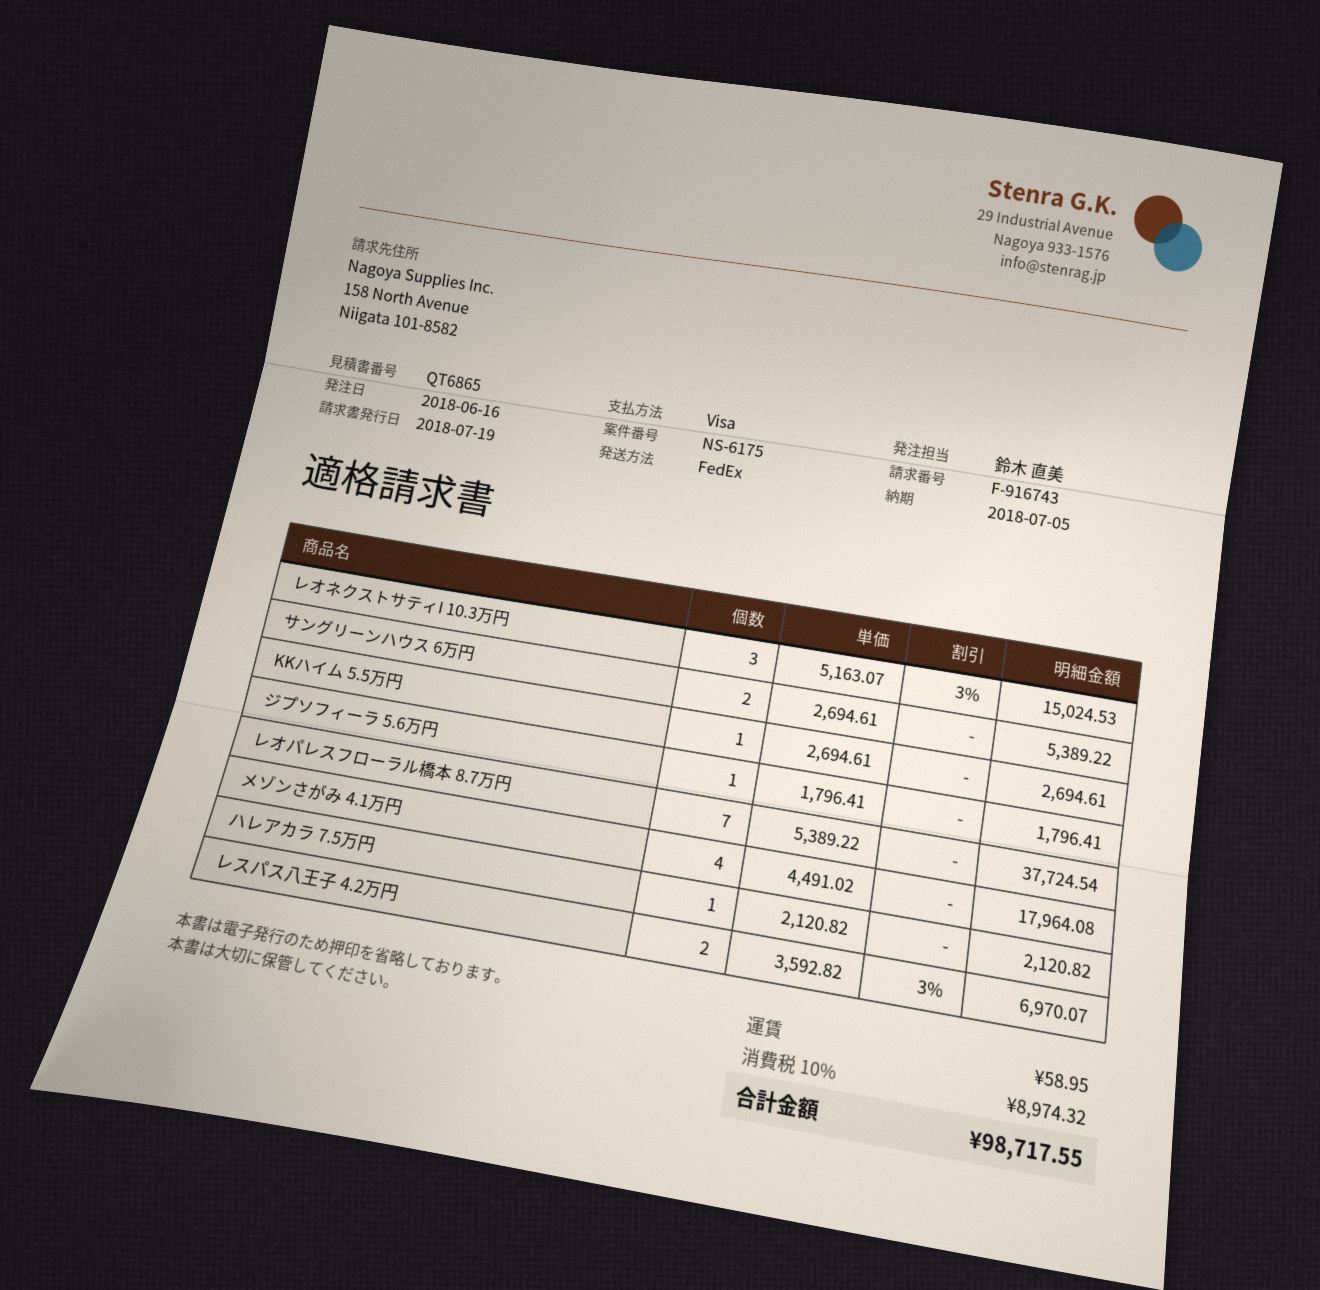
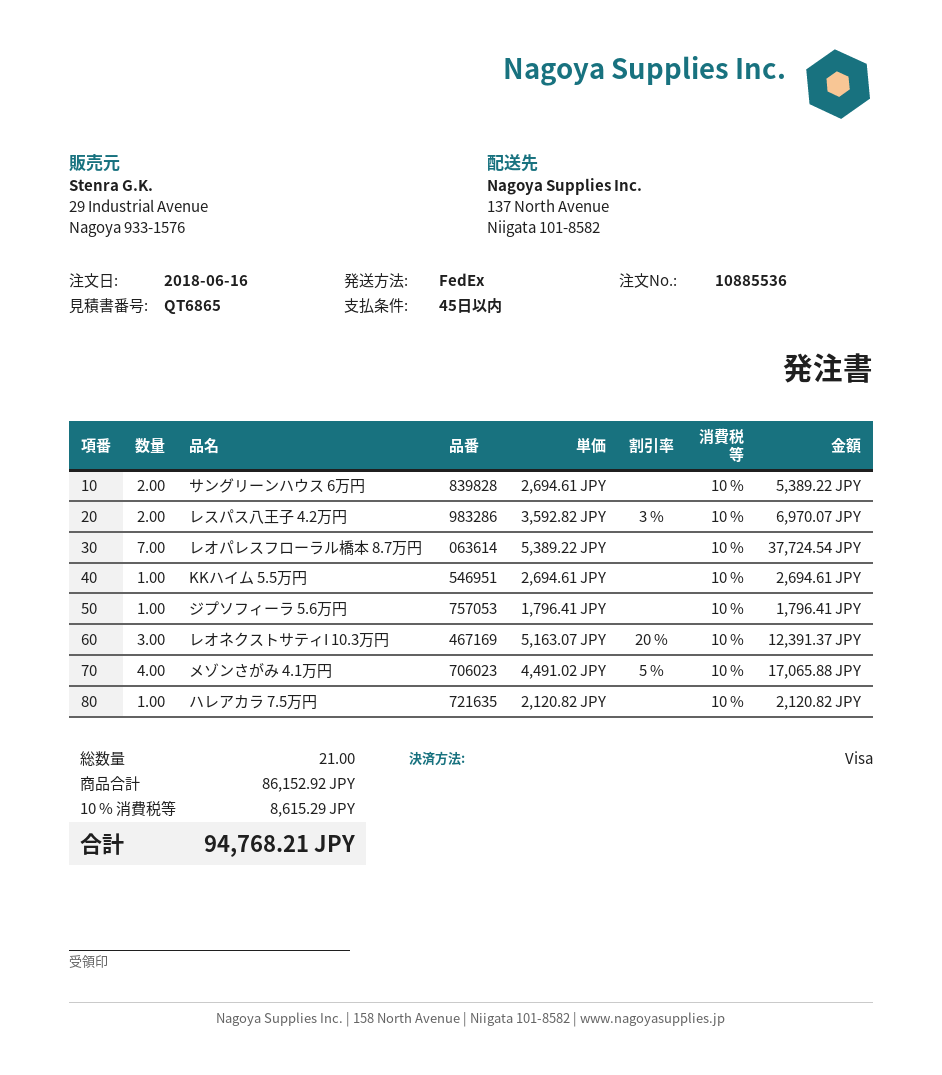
レオネクストサティI 10.3万円: 3 x 5163.07 - 3% = 15024.53 -> 3 x 5163.07 - 20% = 12391.37
メゾンさがみ 4.1万円: 4 x 4491.02 = 17964.08 -> 4 x 4491.02 - 5% = 17065.88
shipping: 58.95 -> none
tax: 10% = 8974.32 -> 10% = 8615.29
total: 98717.55 -> 94768.21

